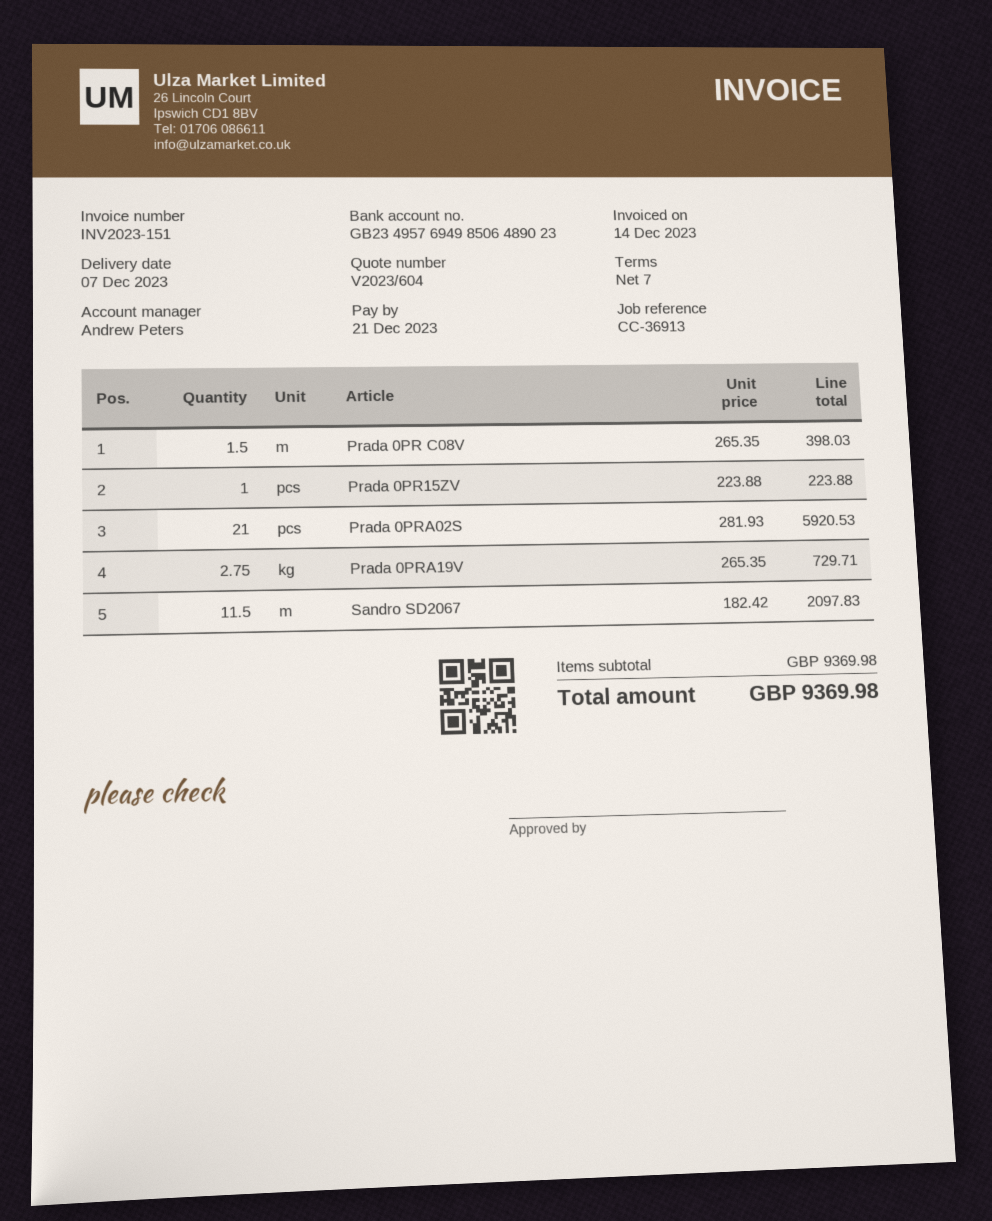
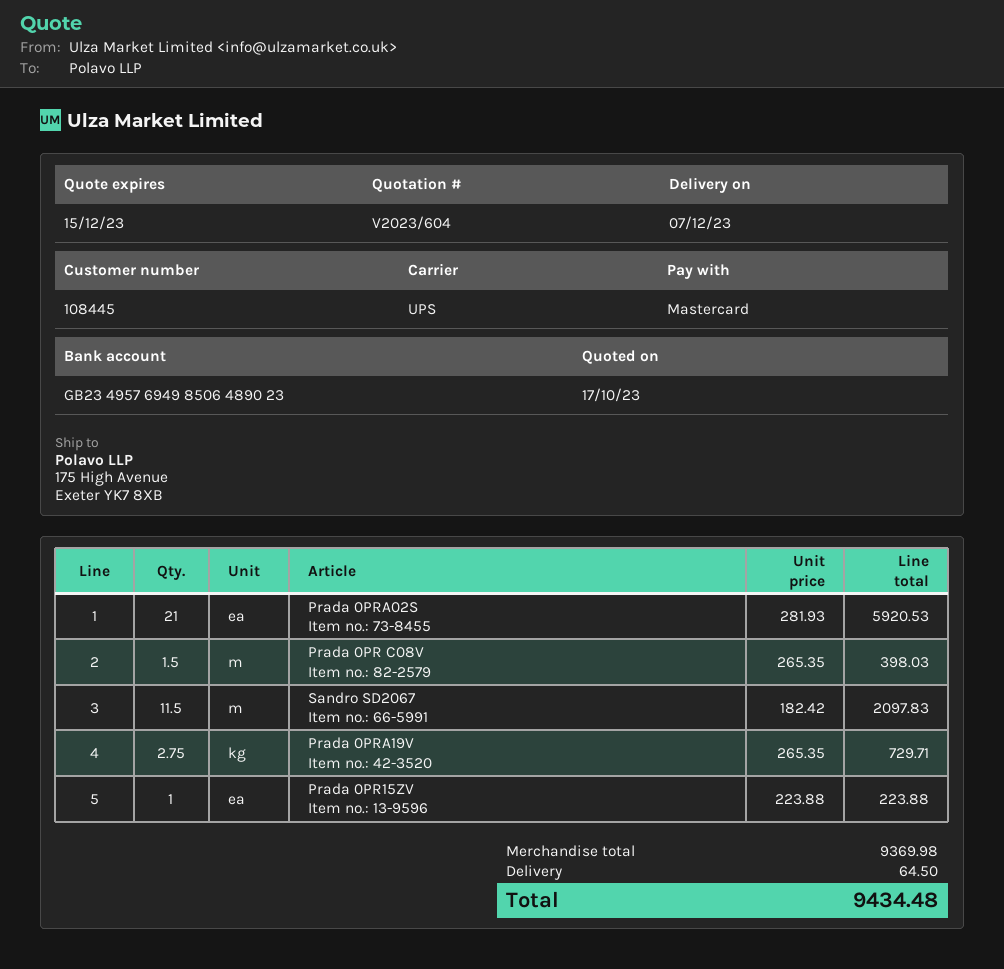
shipping: none -> 64.50
total: 9369.98 -> 9434.48

